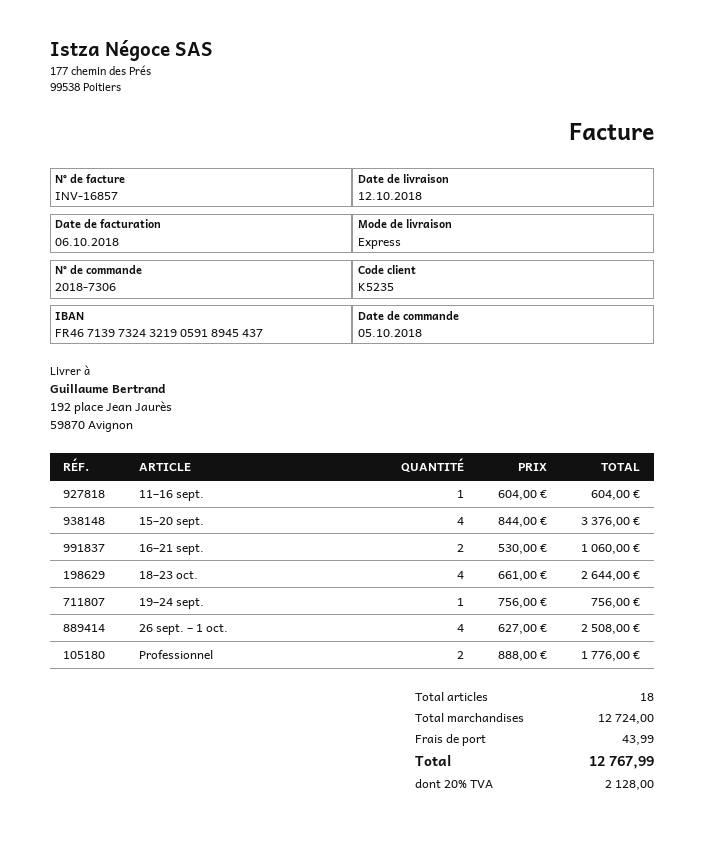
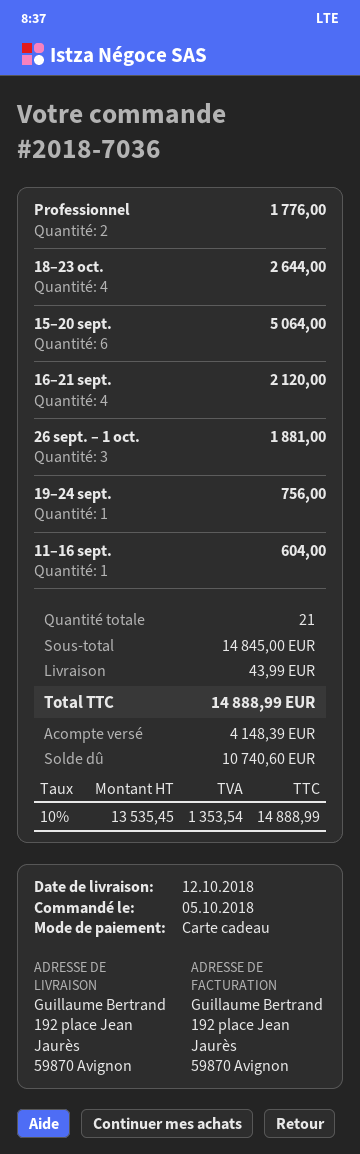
order number: 2018-7306 -> 2018-7036
15–20 sept.: 4 for 3376.00 -> 6 for 5064.00
16–21 sept.: 2 for 1060.00 -> 4 for 2120.00
26 sept. – 1 oct.: 4 for 2508.00 -> 3 for 1881.00
total quantity: 18 -> 21
subtotal: 12724.00 -> 14845.00
tax: 20% = 2128.00 -> 10% = 1353.54
total: 12767.99 -> 14888.99

